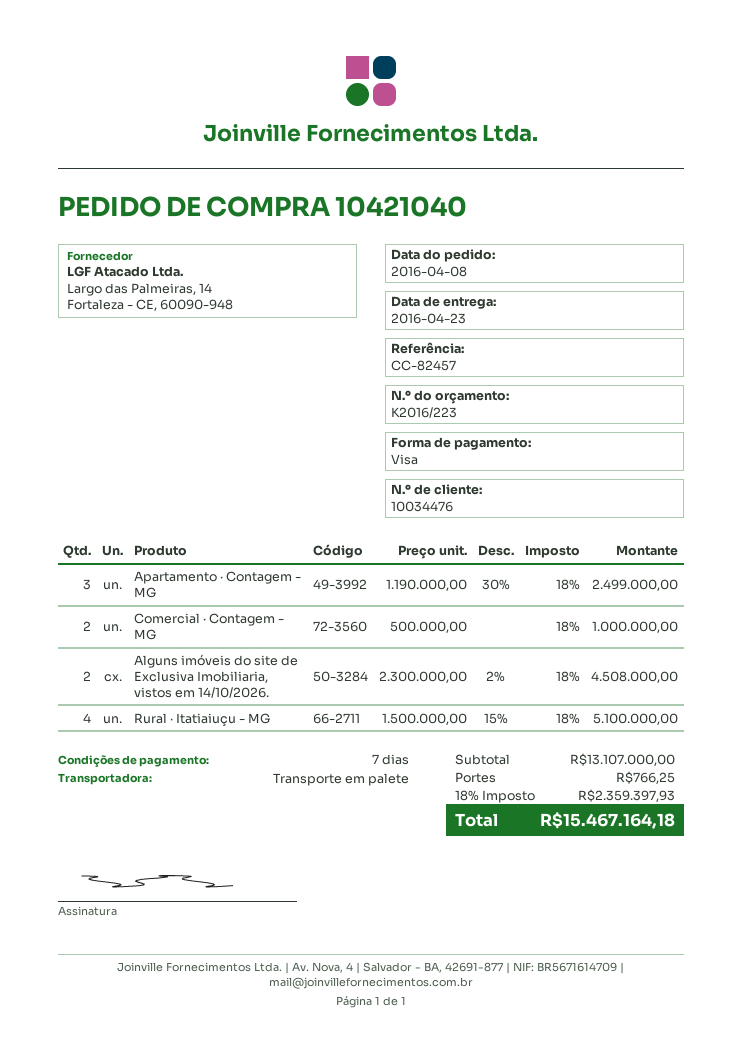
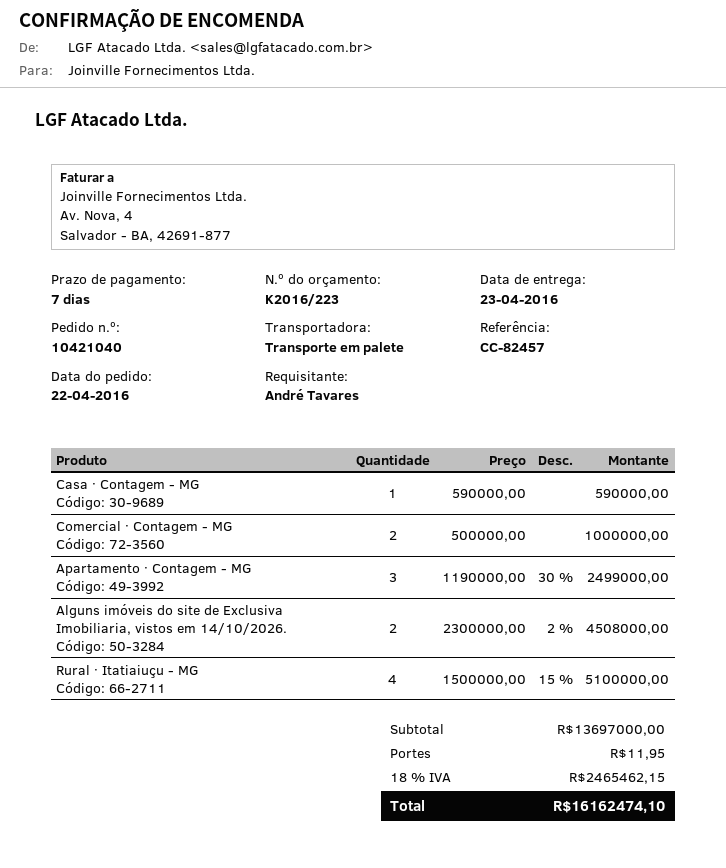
order date: 2016-04-08 -> 2016-04-22
Casa · Contagem - MG: none -> 1 x 590000.00 = 590000.00
subtotal: 13107000.00 -> 13697000.00
shipping: 766.25 -> 11.95
tax: 18% = 2359397.93 -> 18% = 2465462.15
total: 15467164.18 -> 16162474.10

